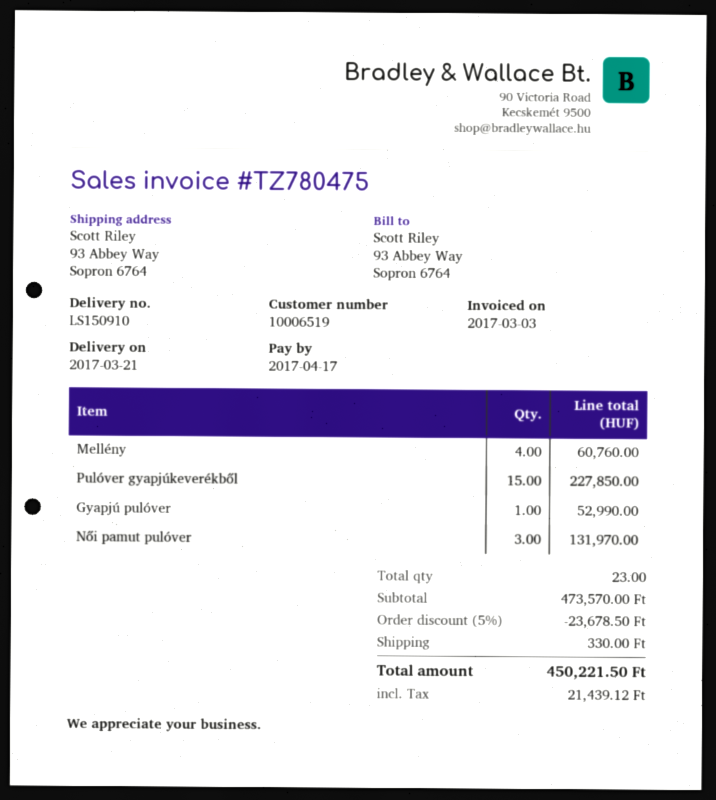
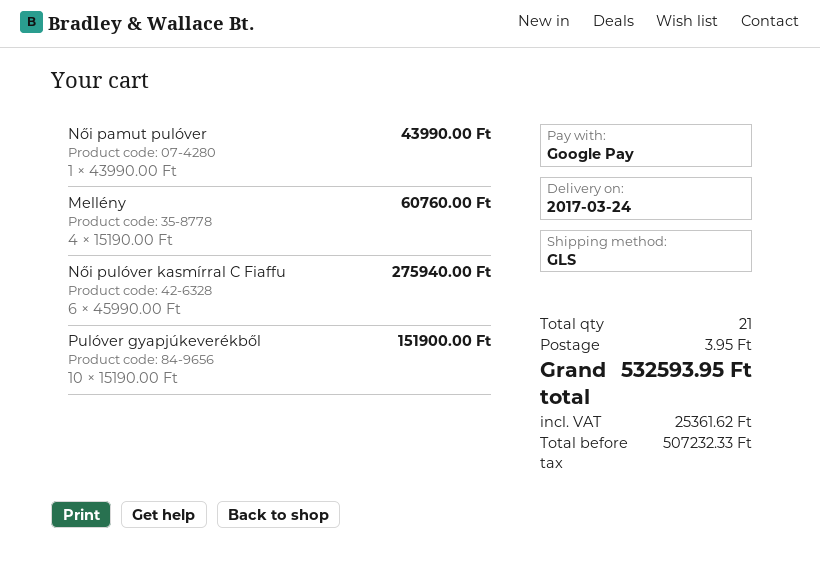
delivery date: 2017-03-21 -> 2017-03-24
Pulóver gyapjúkeverékből: 15 for 227850.00 -> 10 for 151900.00
Gyapjú pulóver: 1 for 52990.00 -> none
Női pamut pulóver: 3 for 131970.00 -> 1 for 43990.00
Női pulóver kasmírral C Fiaffu: none -> 6 for 275940.00
total quantity: 23 -> 21
discount: 5% = 23678.50 -> none
shipping: 330.00 -> 3.95
tax: 21439.12 -> 25361.62
total: 450221.50 -> 532593.95

